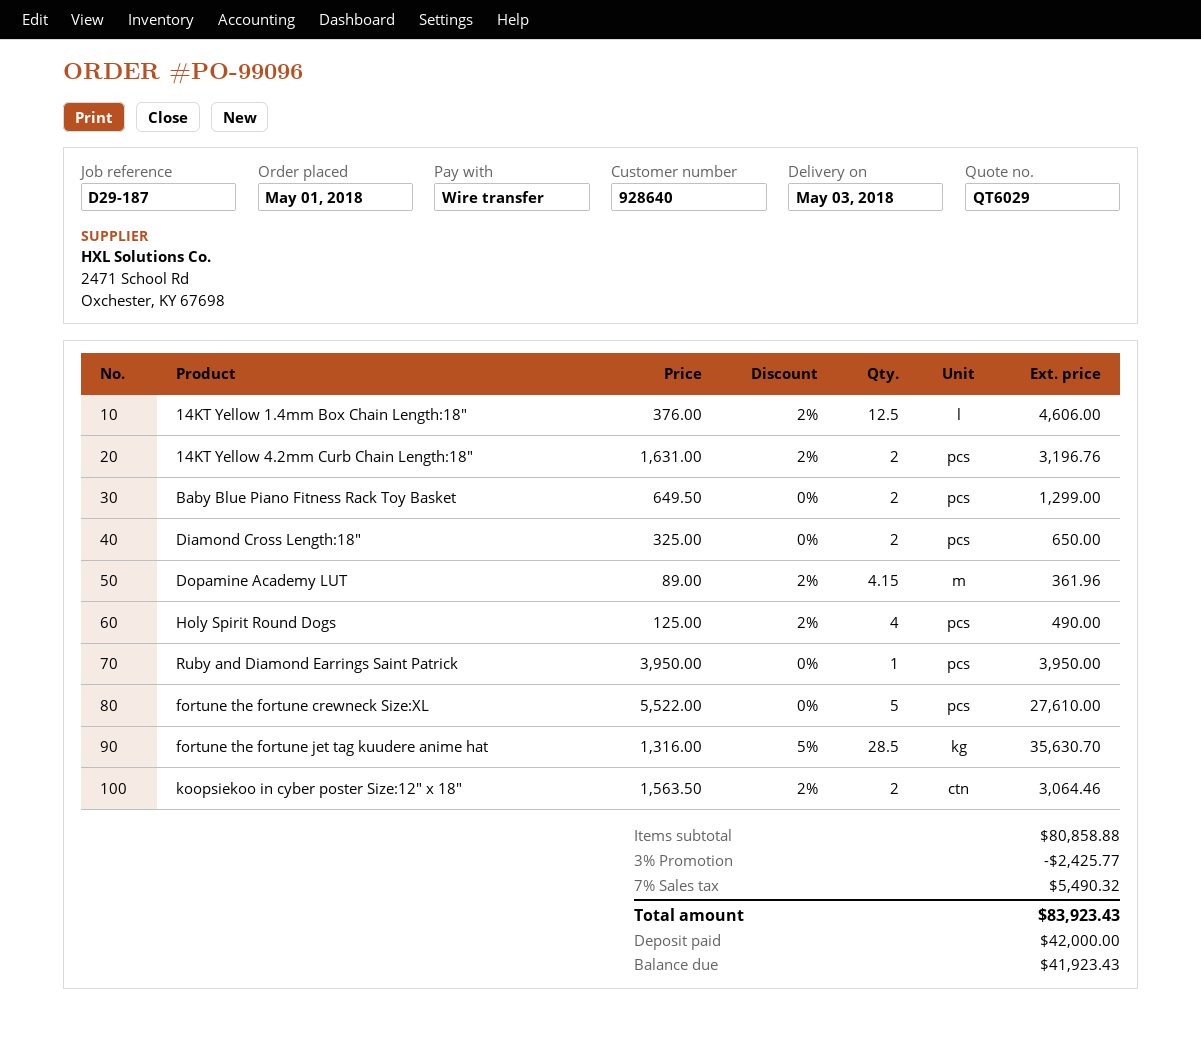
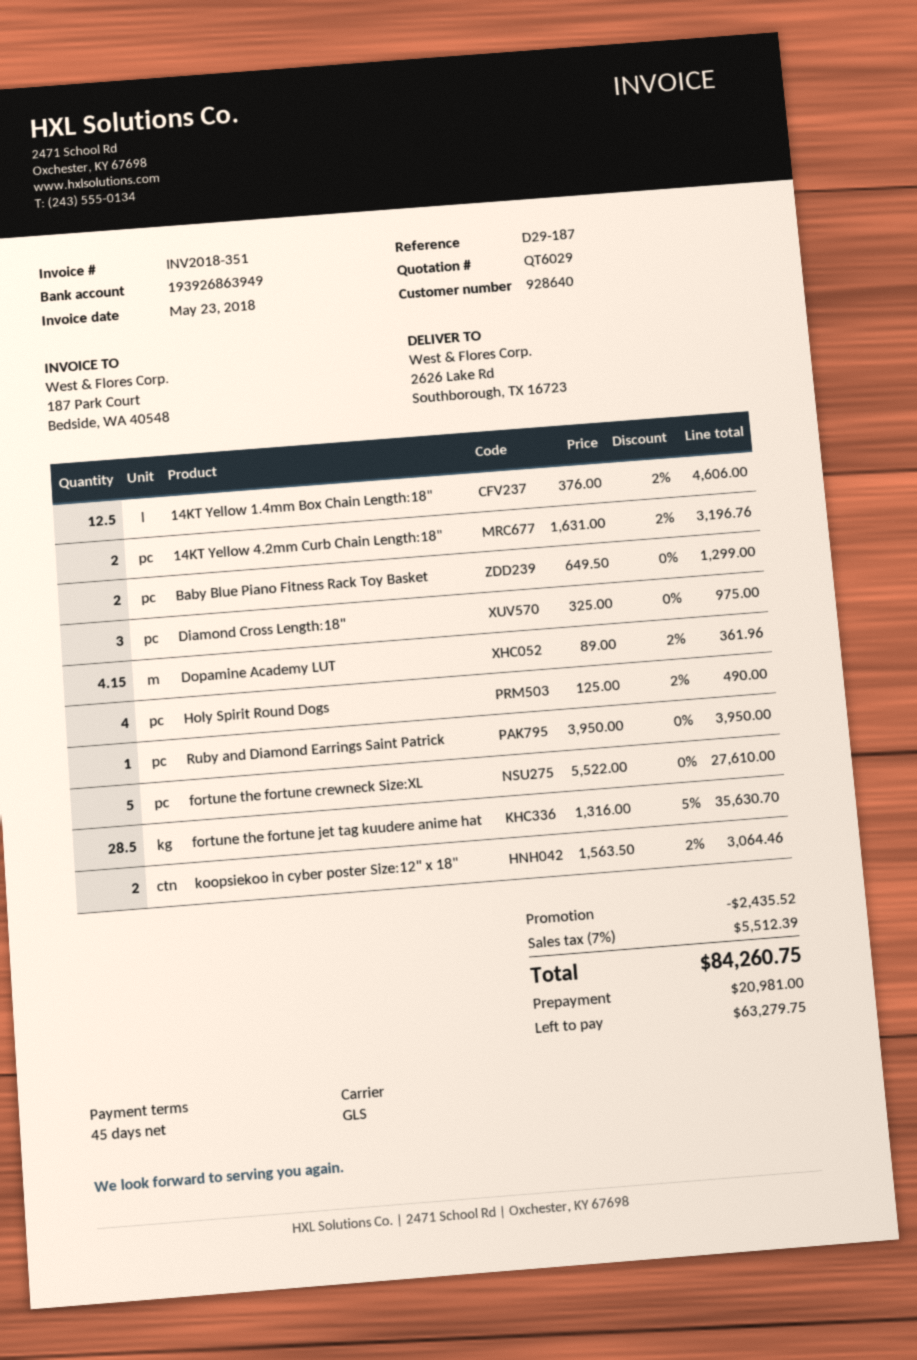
Diamond Cross Length:18": 2 x 325.00 = 650.00 -> 3 x 325.00 = 975.00
discount: 2425.77 -> 2435.52
tax: 7% = 5490.32 -> 7% = 5512.39
total: 83923.43 -> 84260.75
deposit: 42000.00 -> 20981.00
balance: 41923.43 -> 63279.75

